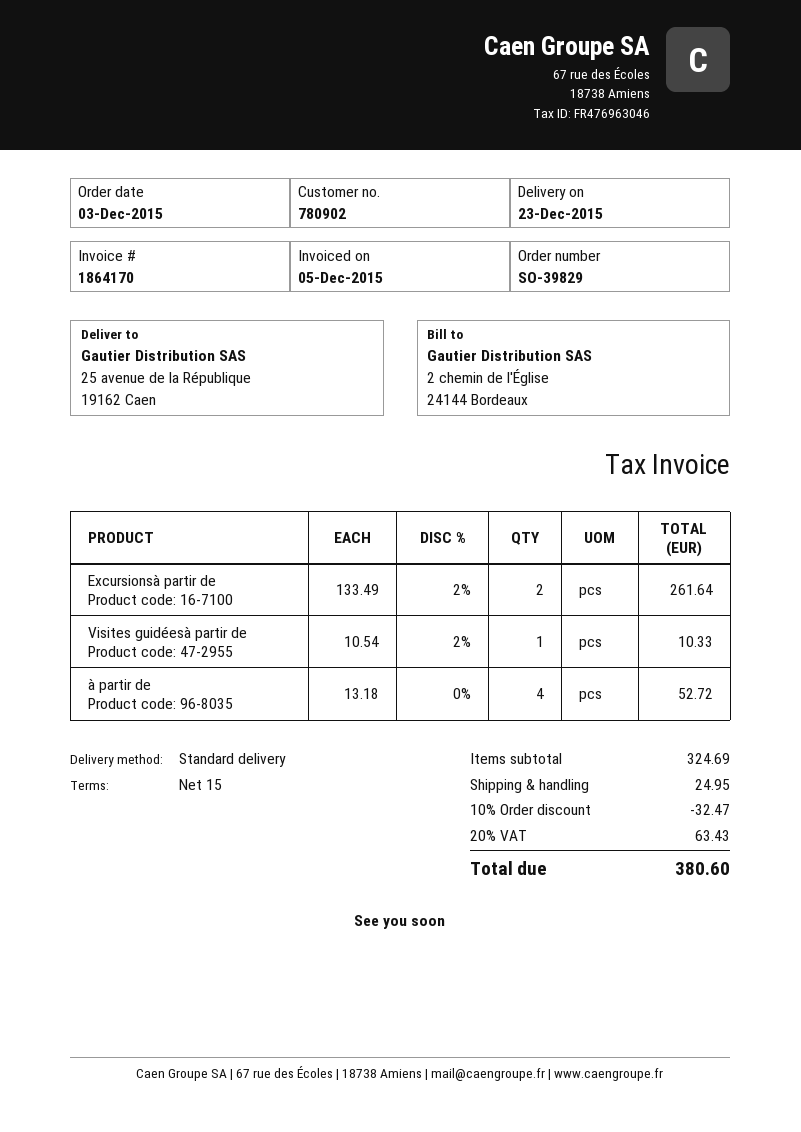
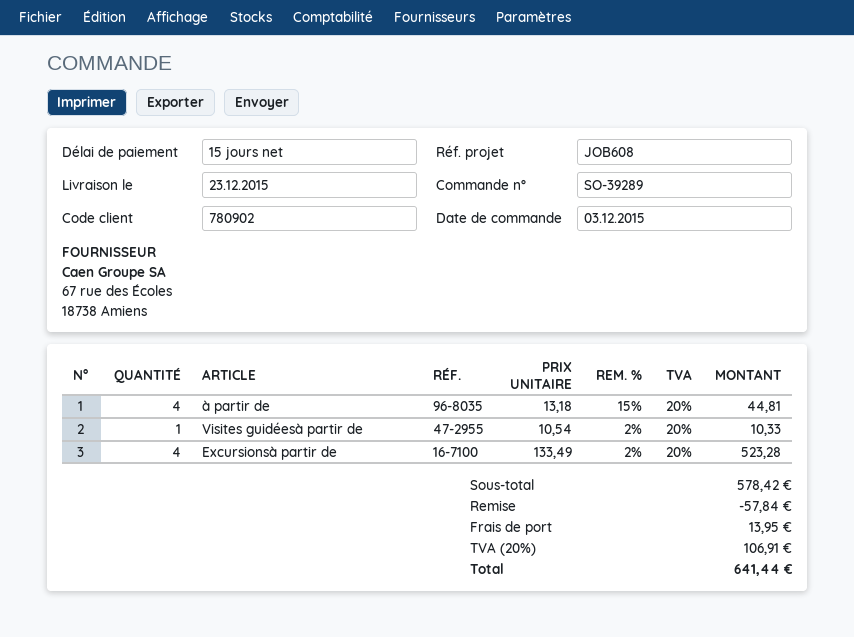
order number: SO-39829 -> SO-39289
Excursionsà partir de: 2 x 133.49 - 2% = 261.64 -> 4 x 133.49 - 2% = 523.28
à partir de: 4 x 13.18 = 52.72 -> 4 x 13.18 - 15% = 44.81
subtotal: 324.69 -> 578.42
discount: 32.47 -> 57.84
shipping: 24.95 -> 13.95
tax: 20% = 63.43 -> 20% = 106.91
total: 380.60 -> 641.44

